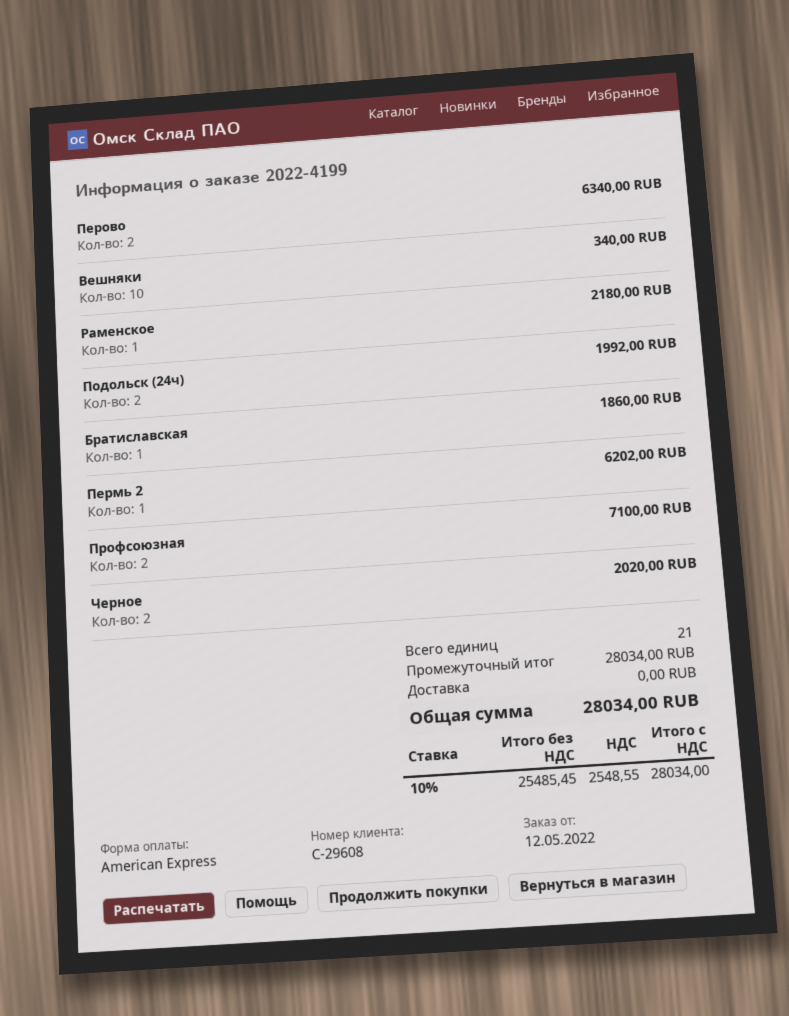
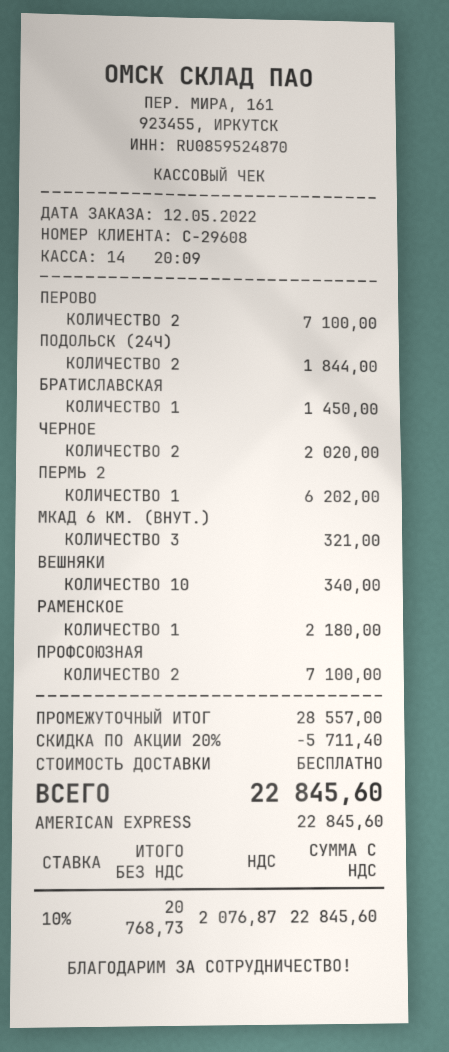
Перово: 2 for 6340.00 -> 2 for 7100.00
Подольск (24ч): 2 for 1992.00 -> 2 for 1844.00
Братиславская: 1 for 1860.00 -> 1 for 1450.00
МКАД 6 КМ. (ВНУТ.): none -> 3 for 321.00
subtotal: 28034.00 -> 28557.00
discount: none -> 20% = 5711.40
net: 25485.45 -> 20768.73
tax: 10% = 2548.55 -> 10% = 2076.87
total: 28034.00 -> 22845.60

